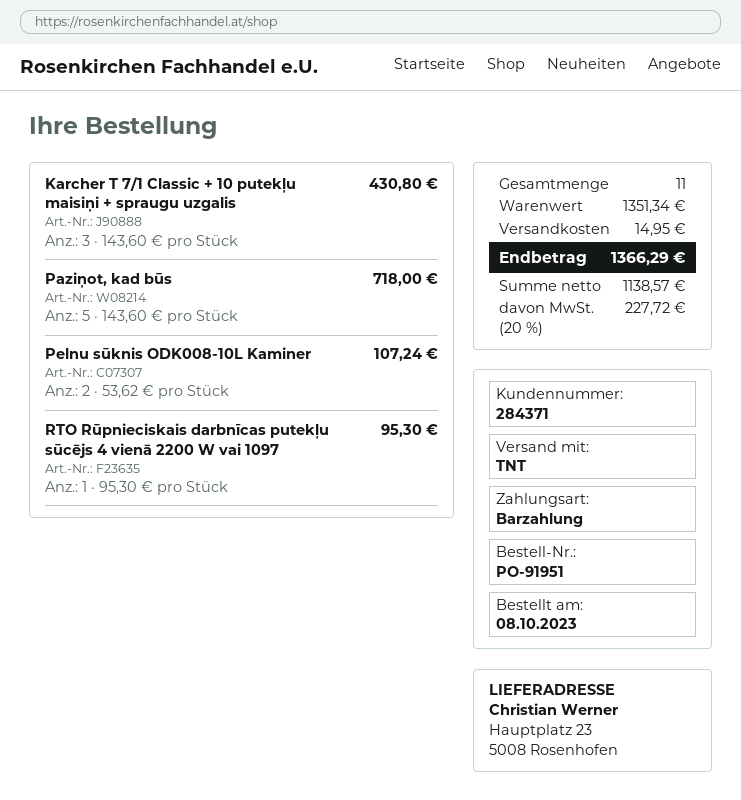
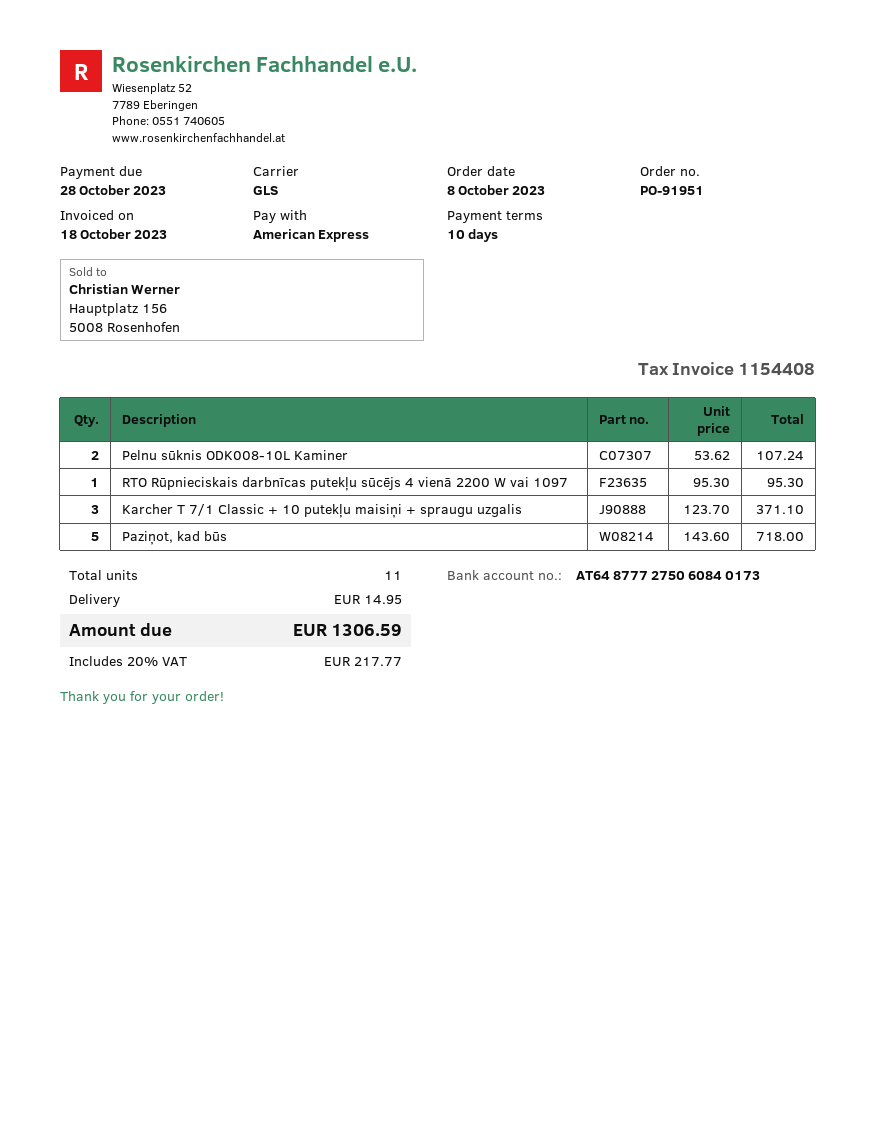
payment method: cash -> American Express
shipping method: TNT -> GLS
Karcher T 7/1 Classic + 10 putekļu maisiņi + spraugu uzgalis: 3 x 143.60 = 430.80 -> 3 x 123.70 = 371.10
tax: 20% = 227.72 -> 20% = 217.77
total: 1366.29 -> 1306.59

